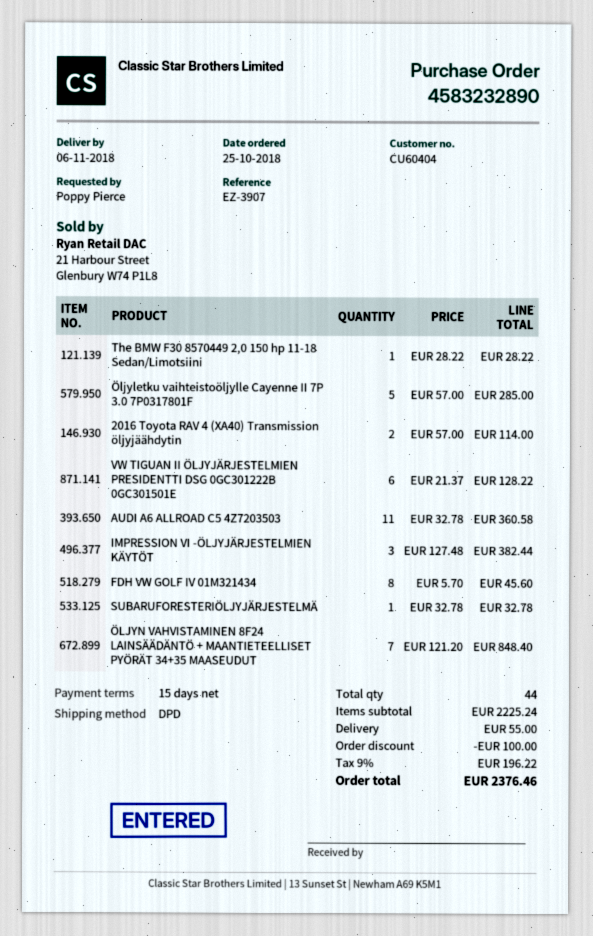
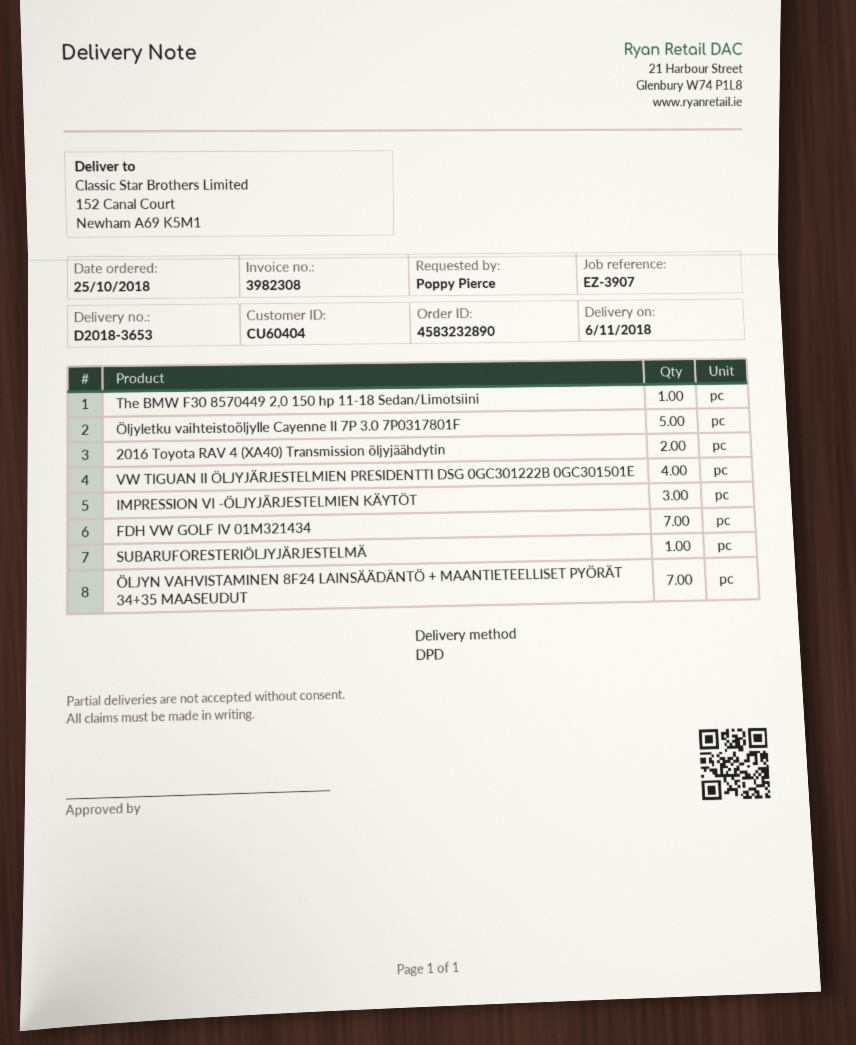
VW TIGUAN II ÖLJYJÄRJESTELMIEN PRESIDENTTI DSG 0GC301222B 0GC301501E: 6 -> 4
AUDI A6 ALLROAD C5 4Z7203503: 11 -> none
FDH VW GOLF IV 01M321434: 8 -> 7

